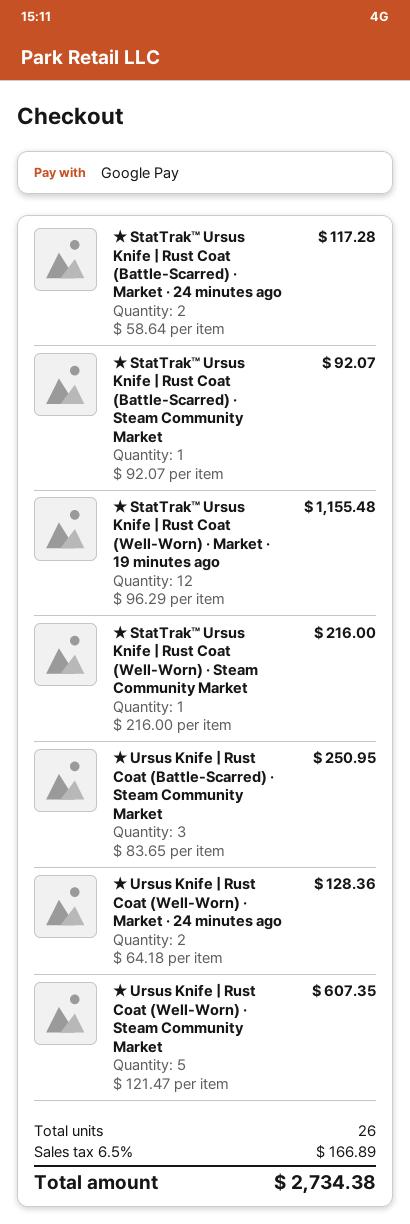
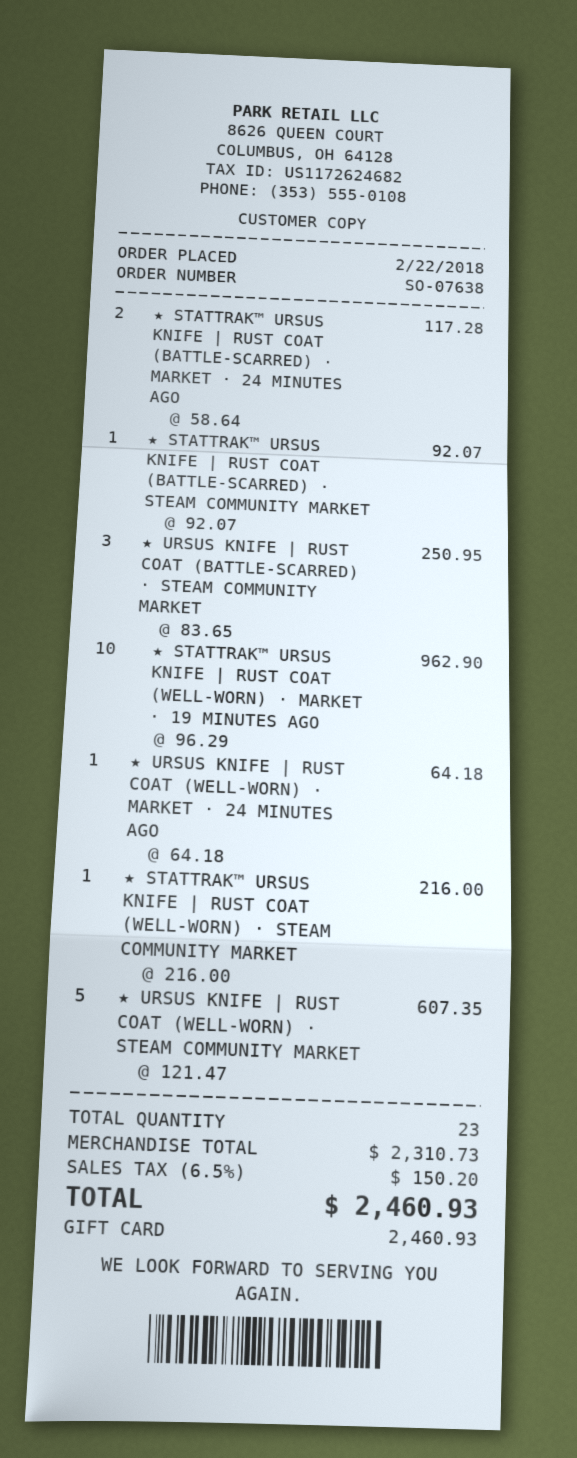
payment method: Google Pay -> gift card
★ StatTrak™ Ursus Knife | Rust Coat (Well-Worn) · Market · 19 minutes ago: 12 x 96.29 = 1155.48 -> 10 x 96.29 = 962.90
★ Ursus Knife | Rust Coat (Well-Worn) · Market · 24 minutes ago: 2 x 64.18 = 128.36 -> 1 x 64.18 = 64.18
total quantity: 26 -> 23
tax: 6.5% = 166.89 -> 6.5% = 150.20
total: 2734.38 -> 2460.93

